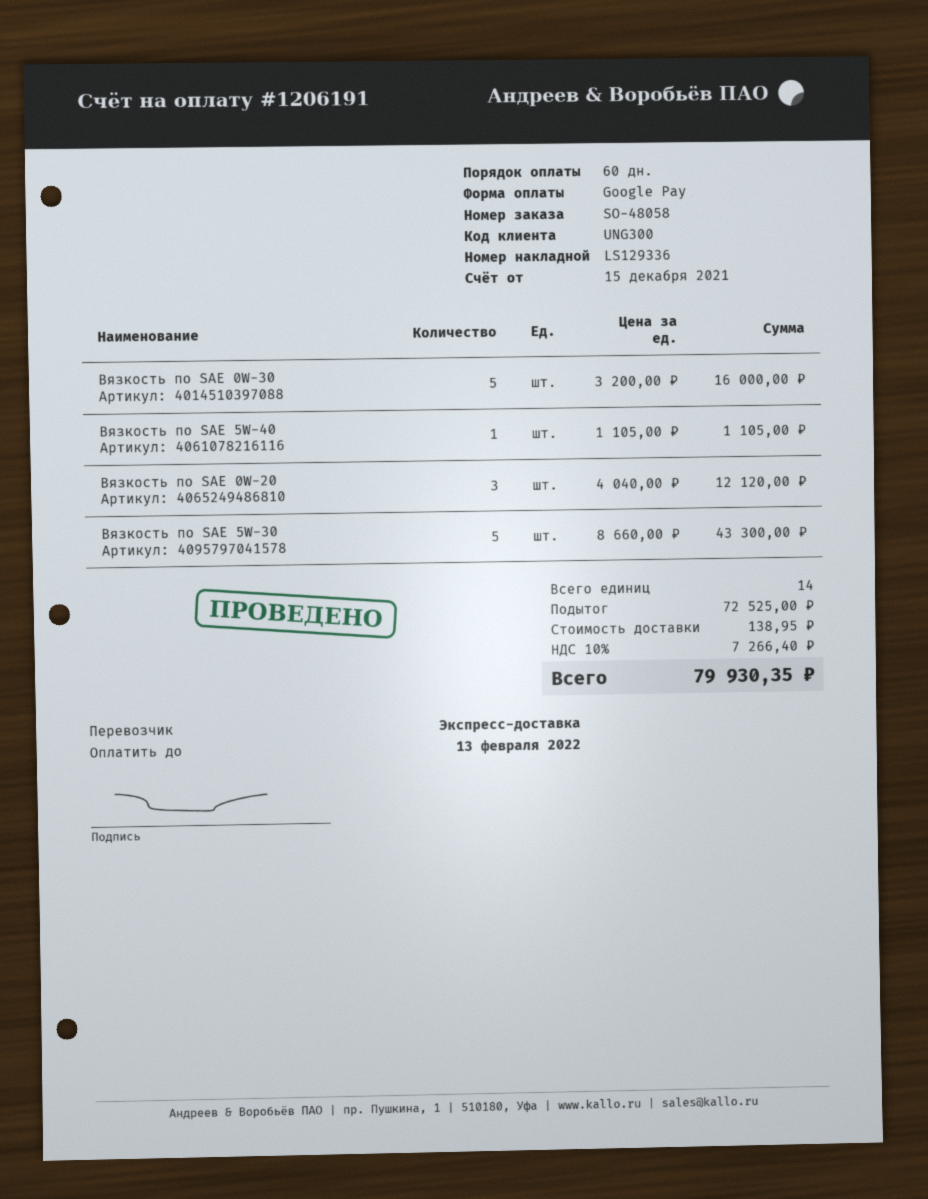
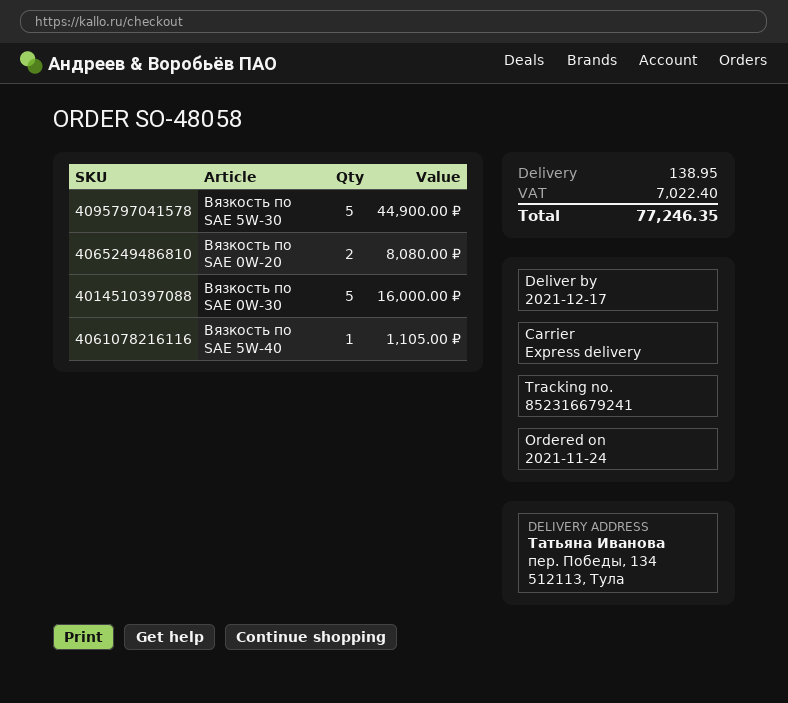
Вязкость по SAE 0W-20: 3 for 12120.00 -> 2 for 8080.00
Вязкость по SAE 5W-30: 5 for 43300.00 -> 5 for 44900.00
tax: 7266.40 -> 7022.40
total: 79930.35 -> 77246.35

